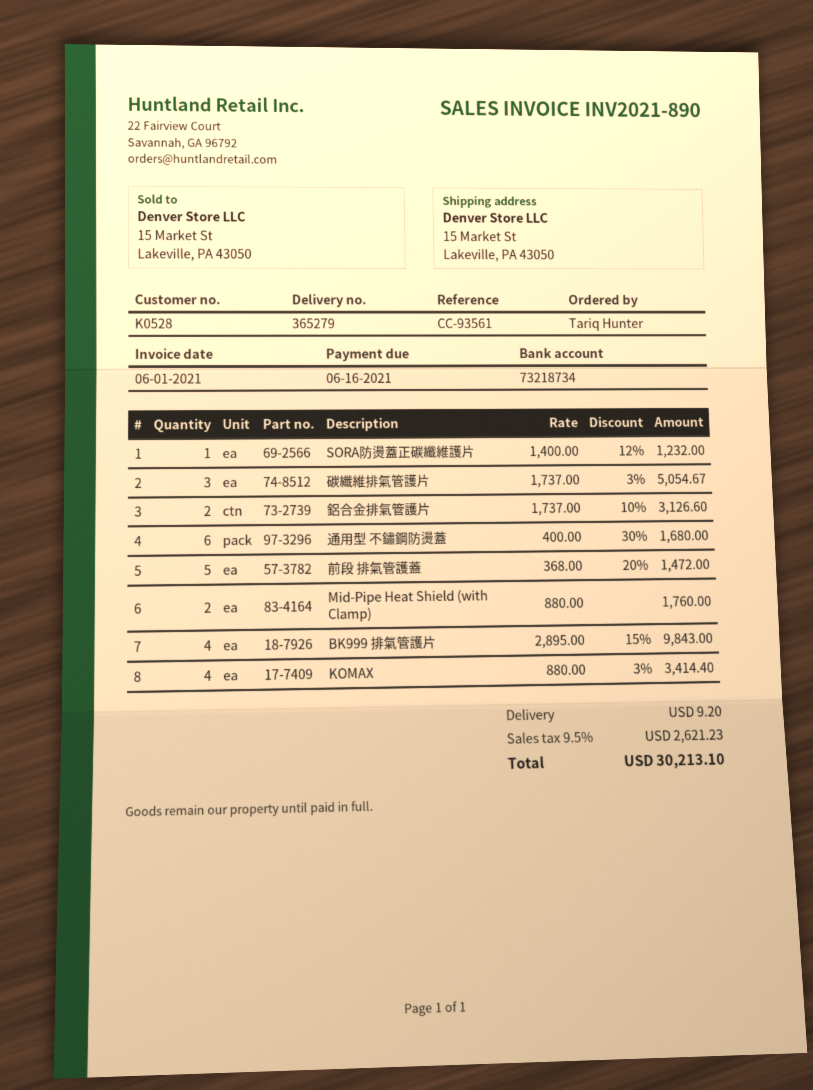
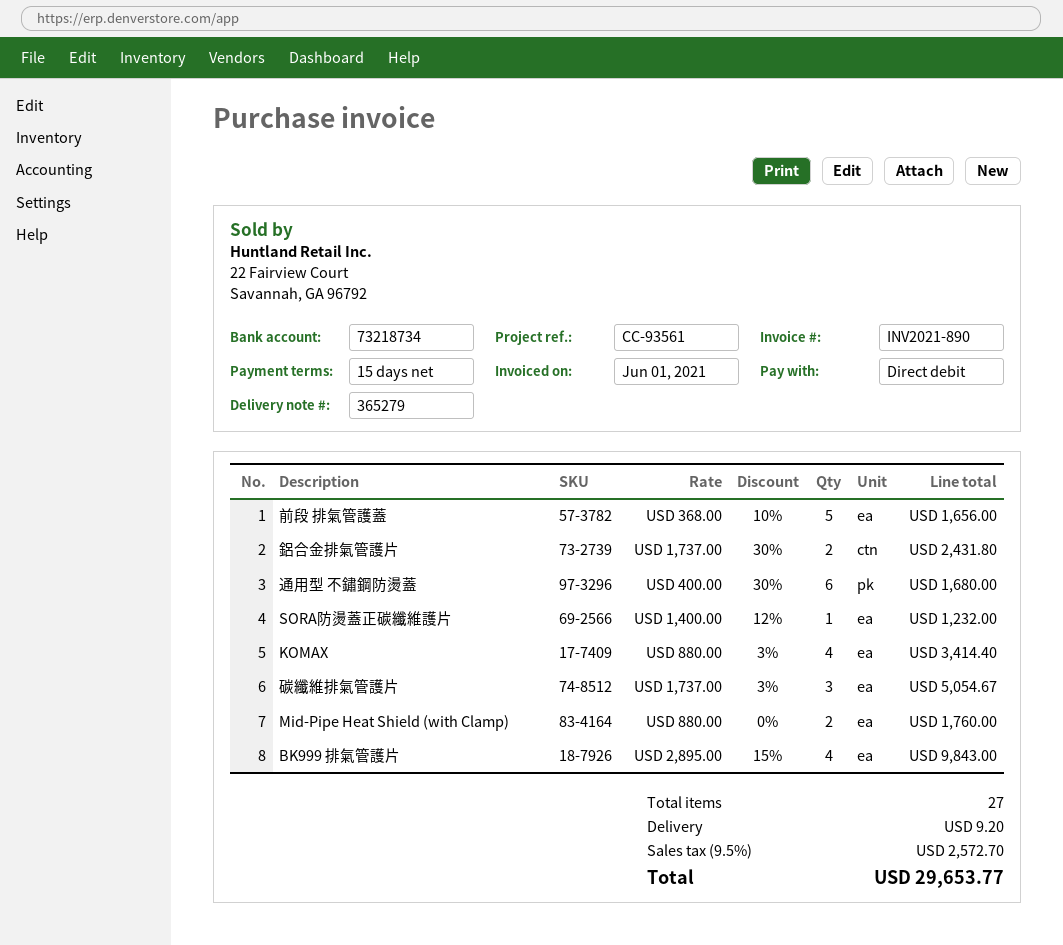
鋁合金排氣管護片: 2 x 1737.00 - 10% = 3126.60 -> 2 x 1737.00 - 30% = 2431.80
前段 排氣管護蓋: 5 x 368.00 - 20% = 1472.00 -> 5 x 368.00 - 10% = 1656.00
tax: 9.5% = 2621.23 -> 9.5% = 2572.70
total: 30213.10 -> 29653.77

